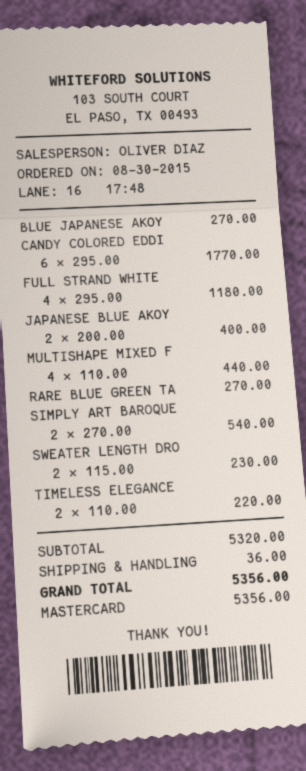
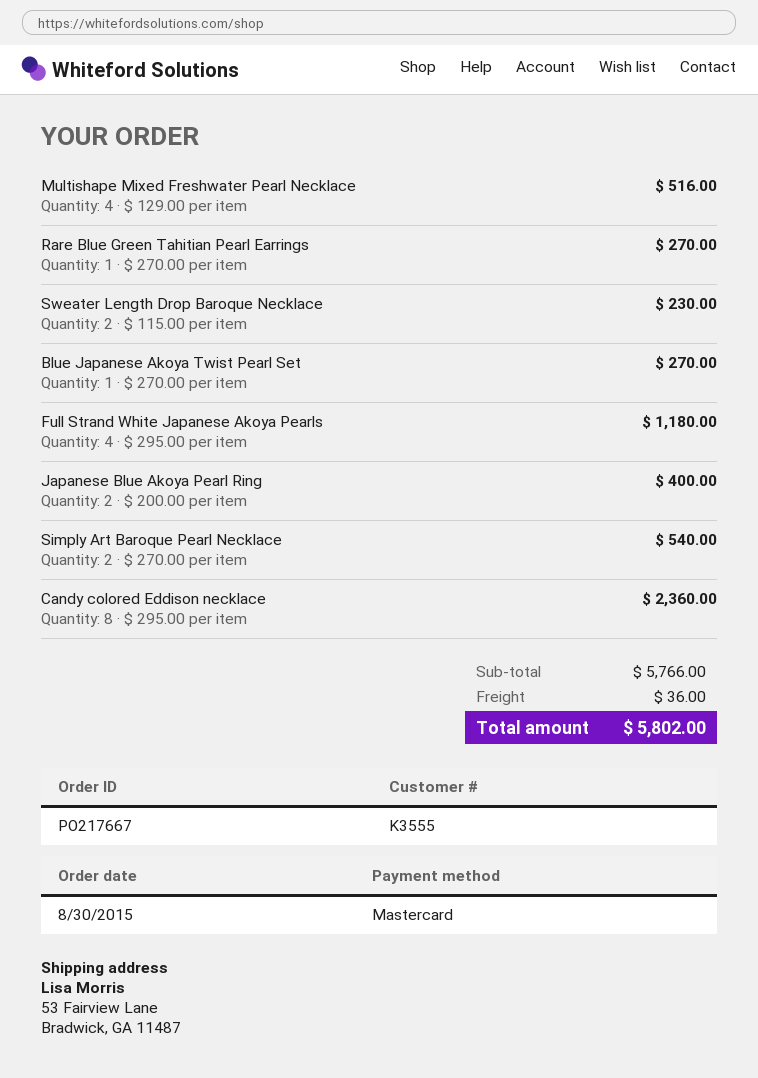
CANDY COLORED EDDI: 6 x 295.00 = 1770.00 -> 8 x 295.00 = 2360.00
MULTISHAPE MIXED F: 4 x 110.00 = 440.00 -> 4 x 129.00 = 516.00
TIMELESS ELEGANCE: 2 x 110.00 = 220.00 -> none
subtotal: 5320.00 -> 5766.00
total: 5356.00 -> 5802.00

